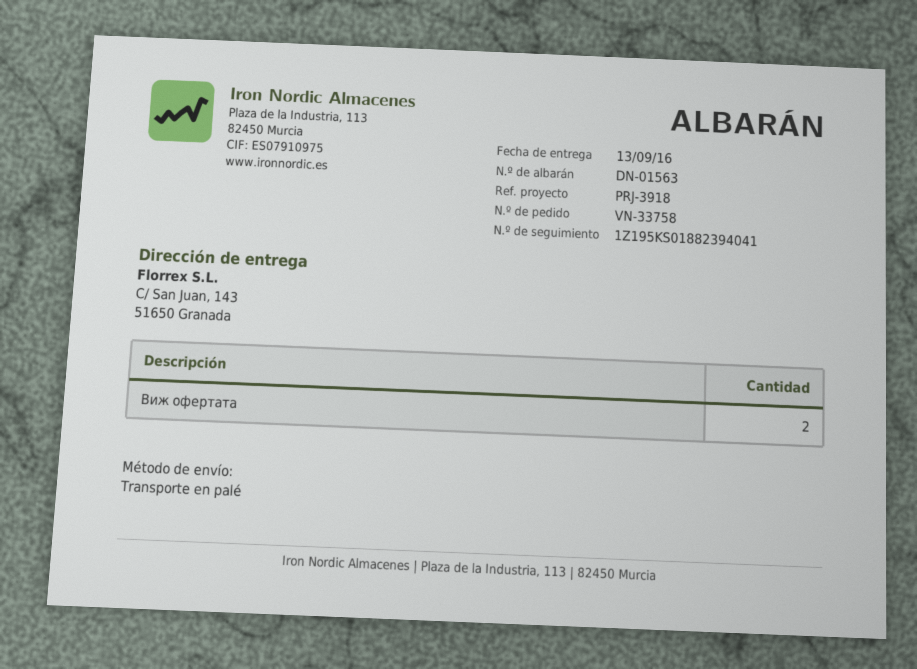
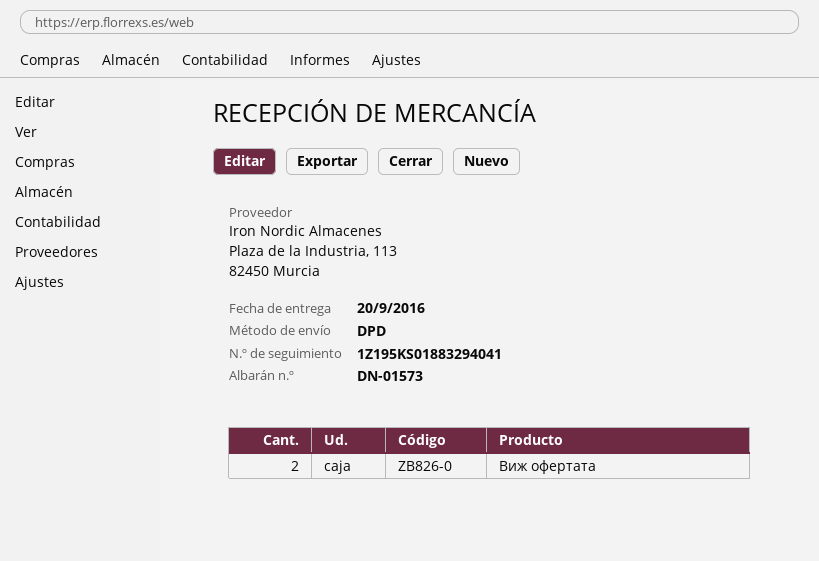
delivery note number: DN-01563 -> DN-01573
delivery date: 2016-09-13 -> 2016-09-20
shipping method: pallet freight -> DPD
tracking number: 1Z195KS01882394041 -> 1Z195KS01883294041

